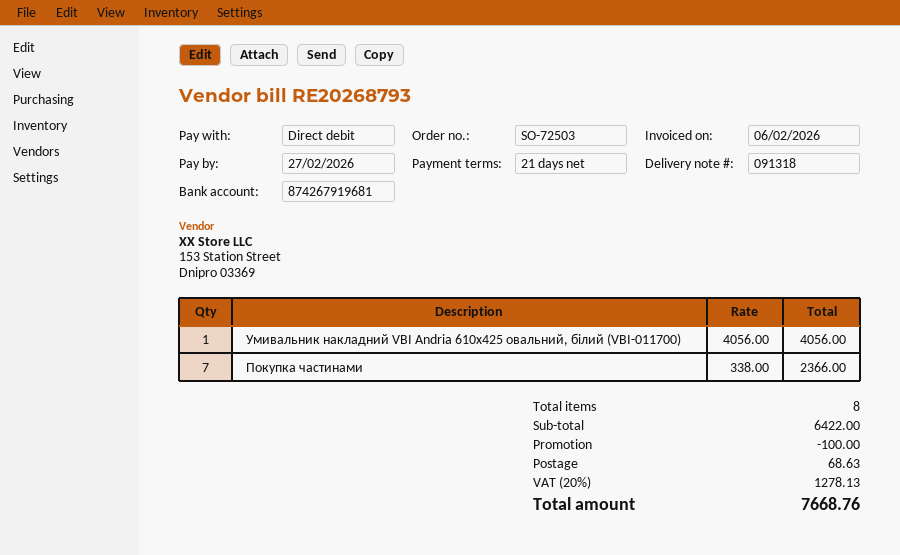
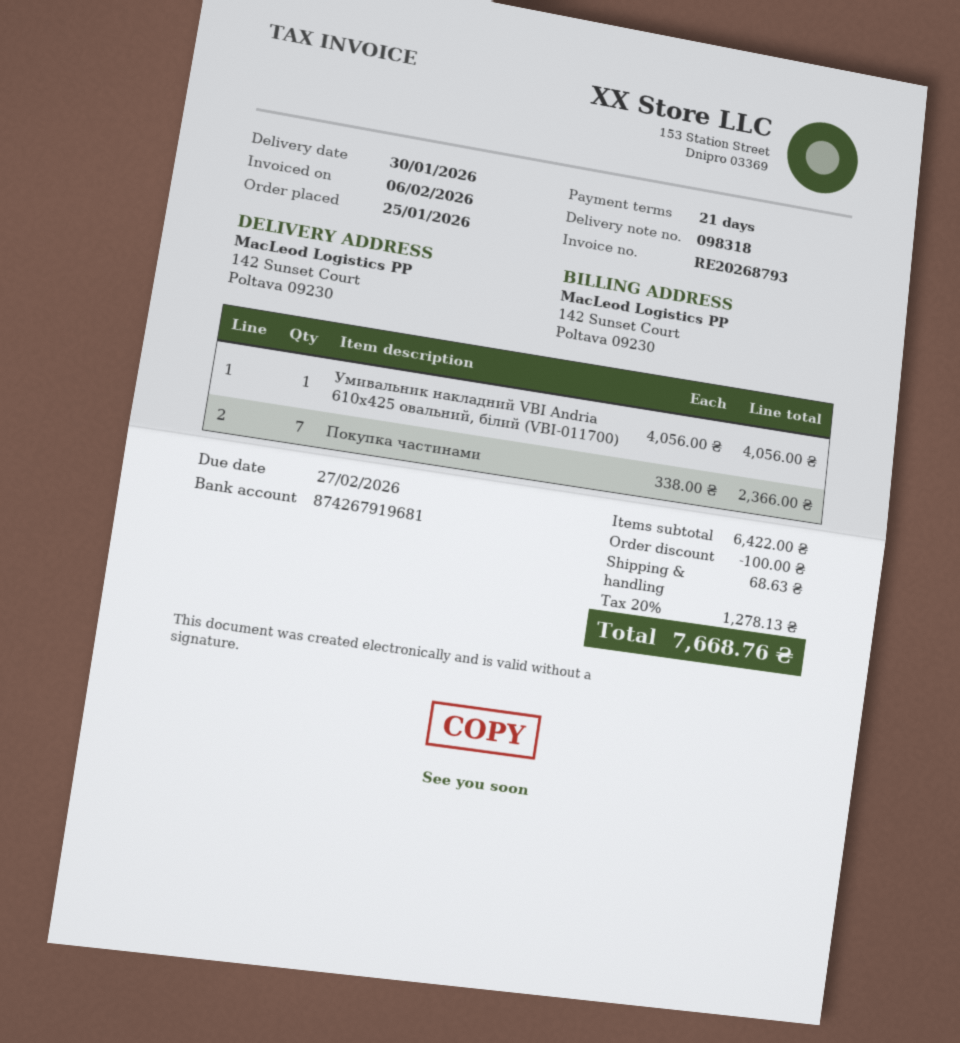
delivery note number: 091318 -> 098318

